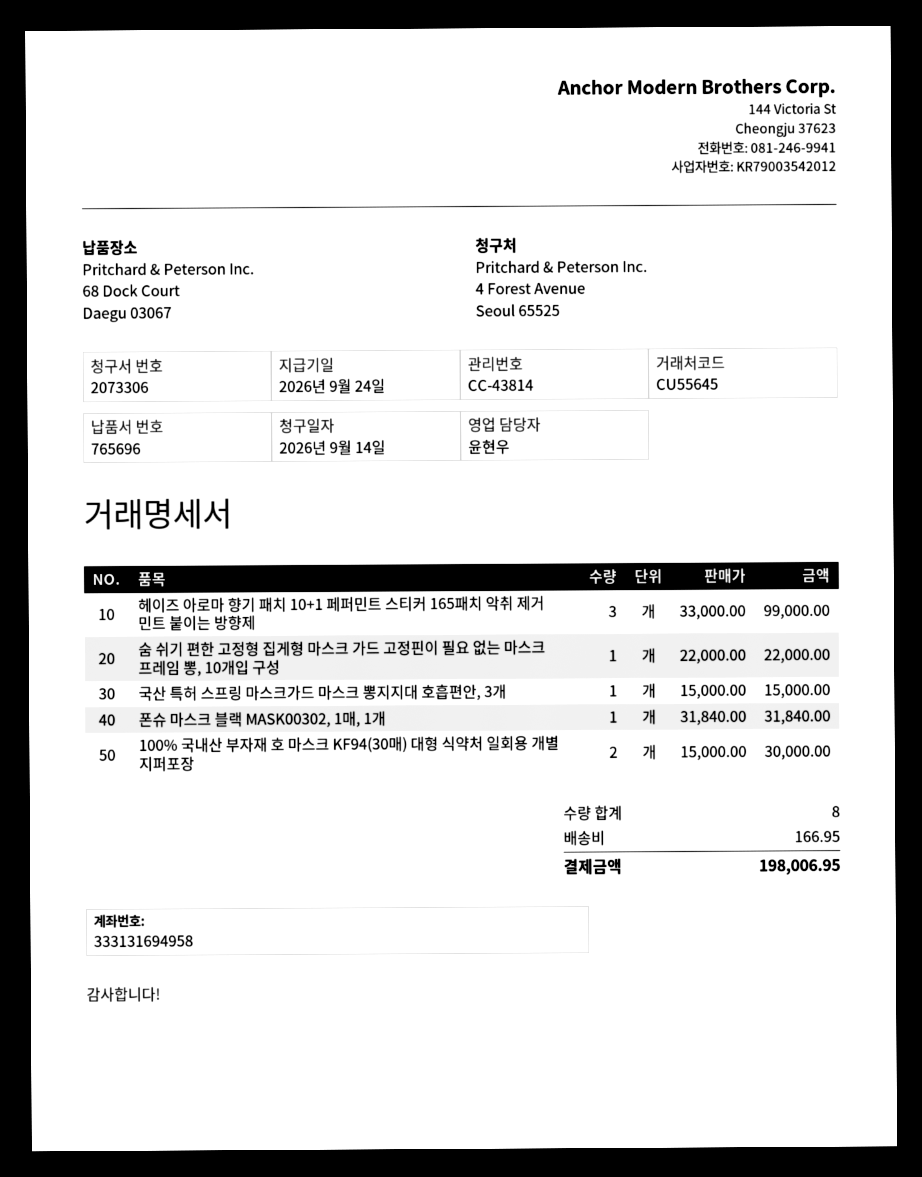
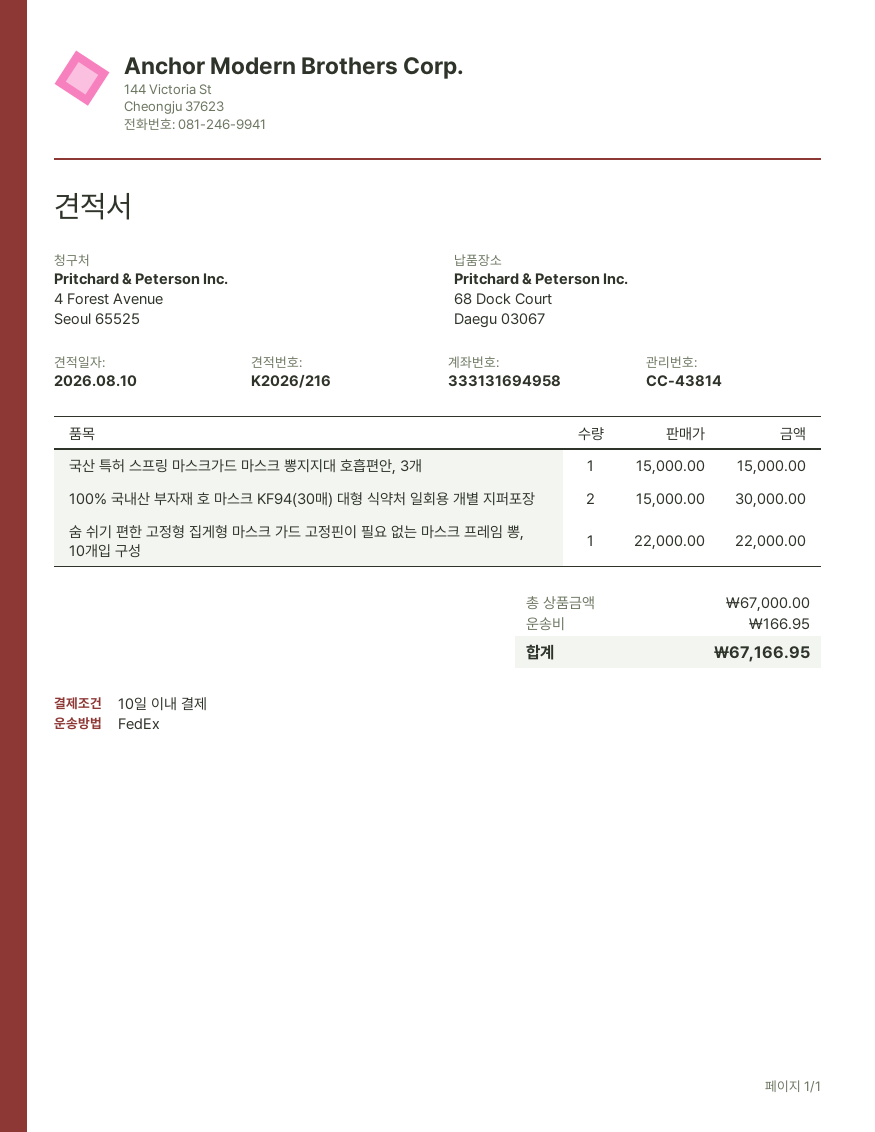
헤이즈 아로마 향기 패치 10+1 페퍼민트 스티커 165패치 악취 제거 민트 붙이는 방향제: 3 x 33000.00 = 99000.00 -> none
폰슈 마스크 블랙 MASK00302, 1매, 1개: 1 x 31840.00 = 31840.00 -> none
total: 198006.95 -> 67166.95

